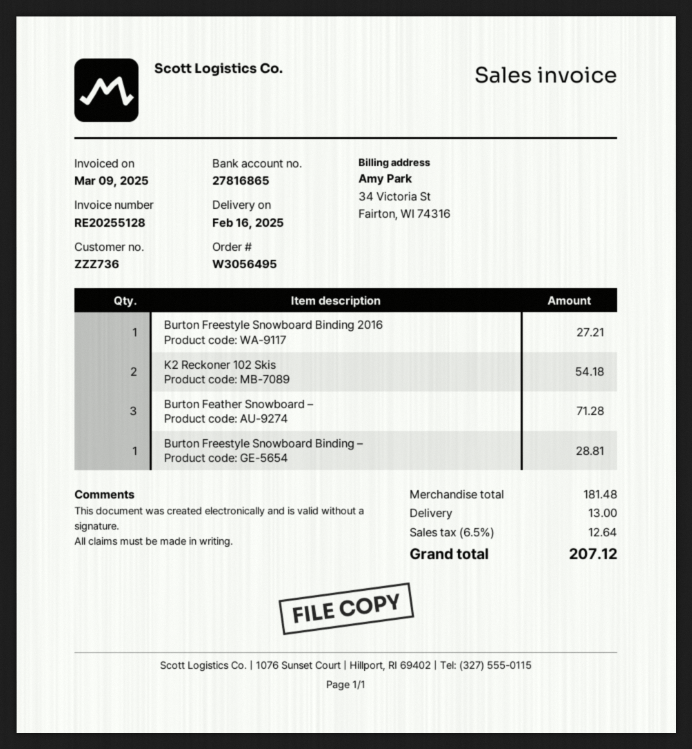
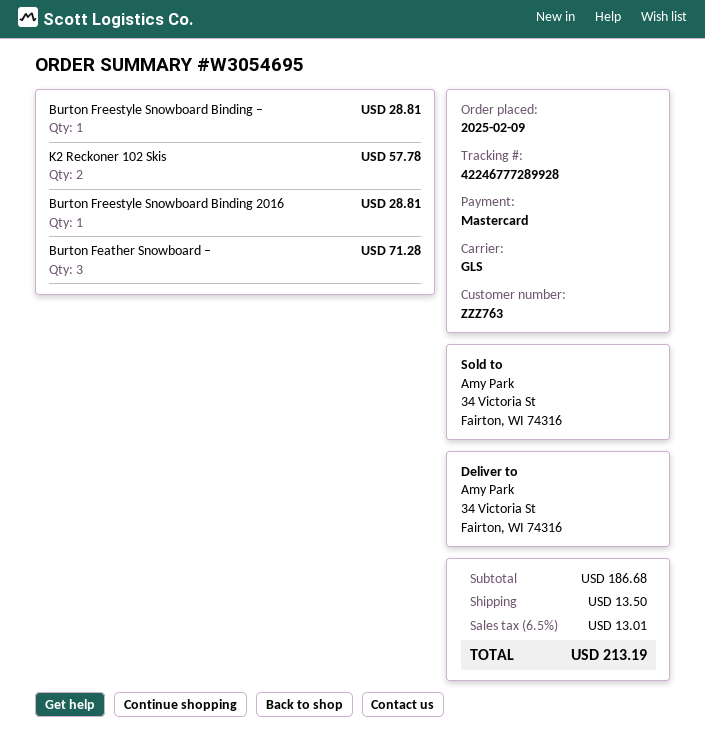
order number: W3056495 -> W3054695
customer number: ZZZ736 -> ZZZ763
Burton Freestyle Snowboard Binding 2016: 1 for 27.21 -> 1 for 28.81
K2 Reckoner 102 Skis: 2 for 54.18 -> 2 for 57.78
subtotal: 181.48 -> 186.68
shipping: 13.00 -> 13.50
tax: 6.5% = 12.64 -> 6.5% = 13.01
total: 207.12 -> 213.19

